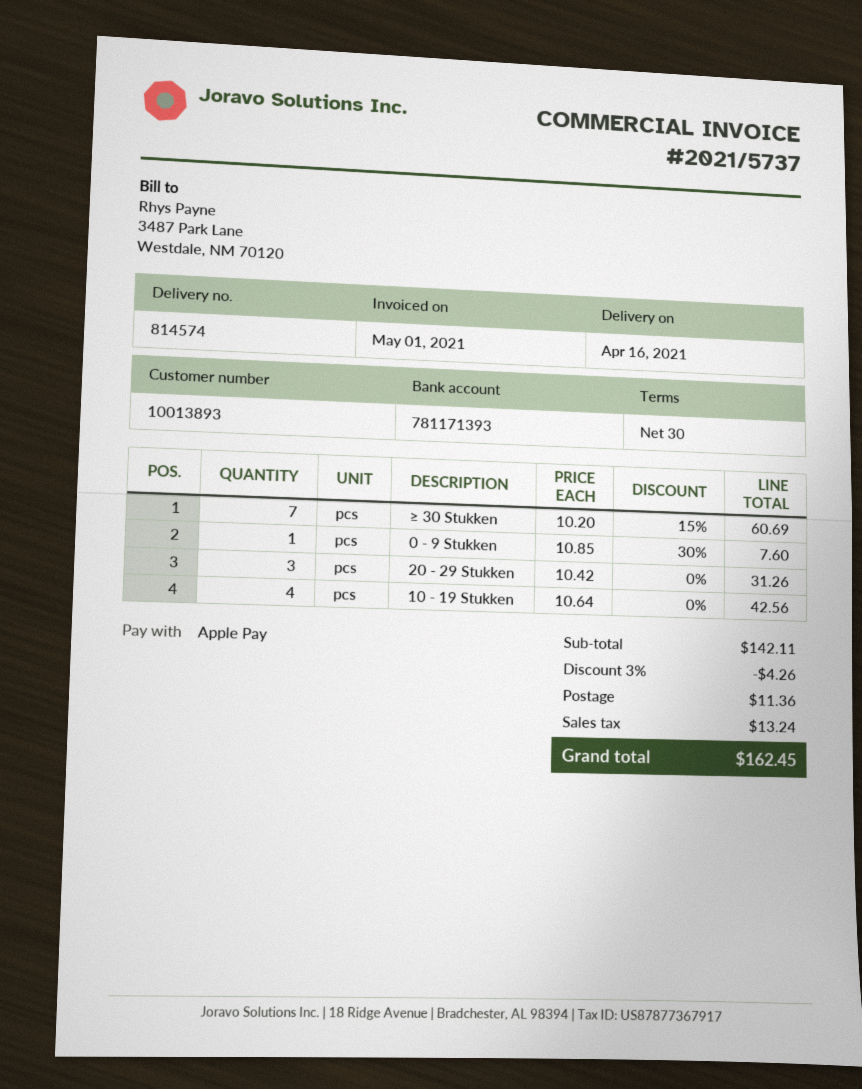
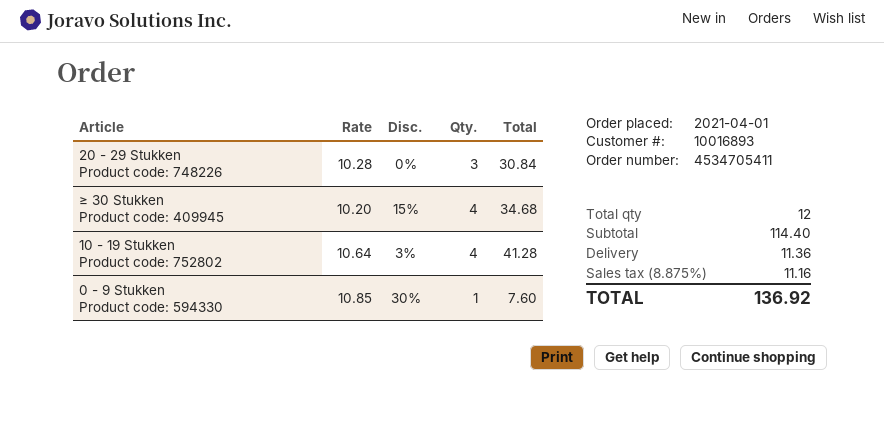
customer number: 10013893 -> 10016893
≥ 30 Stukken: 7 x 10.20 - 15% = 60.69 -> 4 x 10.20 - 15% = 34.68
20 - 29 Stukken: 3 x 10.42 = 31.26 -> 3 x 10.28 = 30.84
10 - 19 Stukken: 4 x 10.64 = 42.56 -> 4 x 10.64 - 3% = 41.28
subtotal: 142.11 -> 114.40
discount: 3% = 4.26 -> none
tax: 13.24 -> 11.16
total: 162.45 -> 136.92

